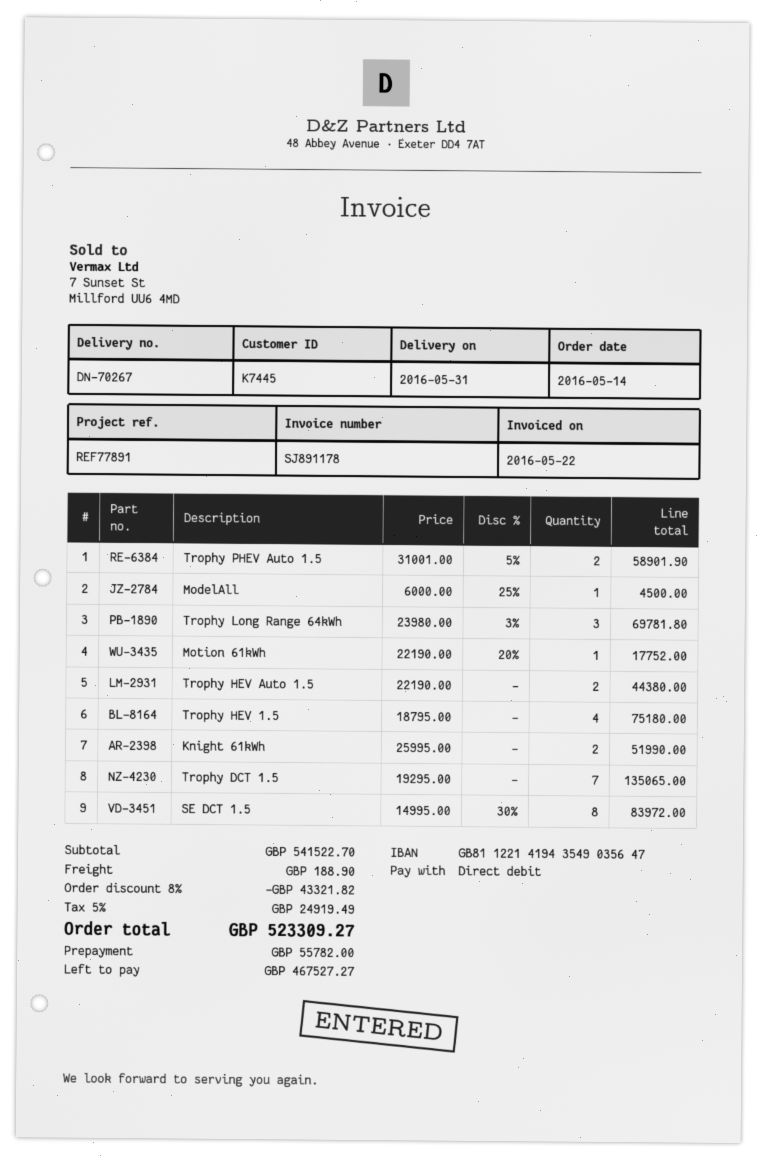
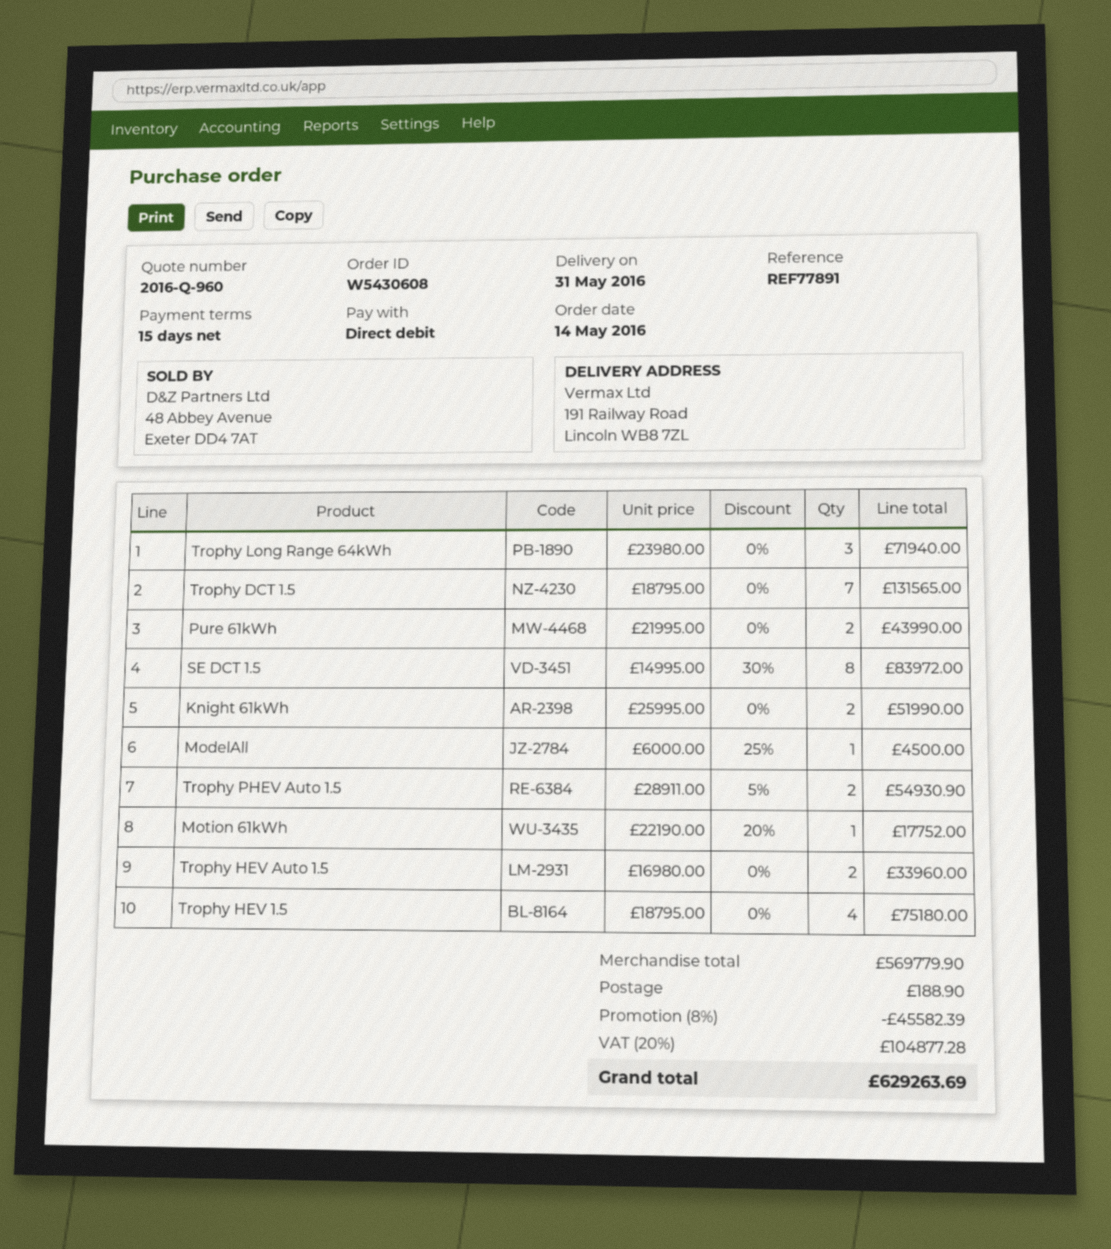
Trophy PHEV Auto 1.5: 2 x 31001.00 - 5% = 58901.90 -> 2 x 28911.00 - 5% = 54930.90
Trophy Long Range 64kWh: 3 x 23980.00 - 3% = 69781.80 -> 3 x 23980.00 = 71940.00
Trophy HEV Auto 1.5: 2 x 22190.00 = 44380.00 -> 2 x 16980.00 = 33960.00
Trophy DCT 1.5: 7 x 19295.00 = 135065.00 -> 7 x 18795.00 = 131565.00
Pure 61kWh: none -> 2 x 21995.00 = 43990.00
subtotal: 541522.70 -> 569779.90
discount: 8% = 43321.82 -> 8% = 45582.39
tax: 5% = 24919.49 -> 20% = 104877.28
total: 523309.27 -> 629263.69

